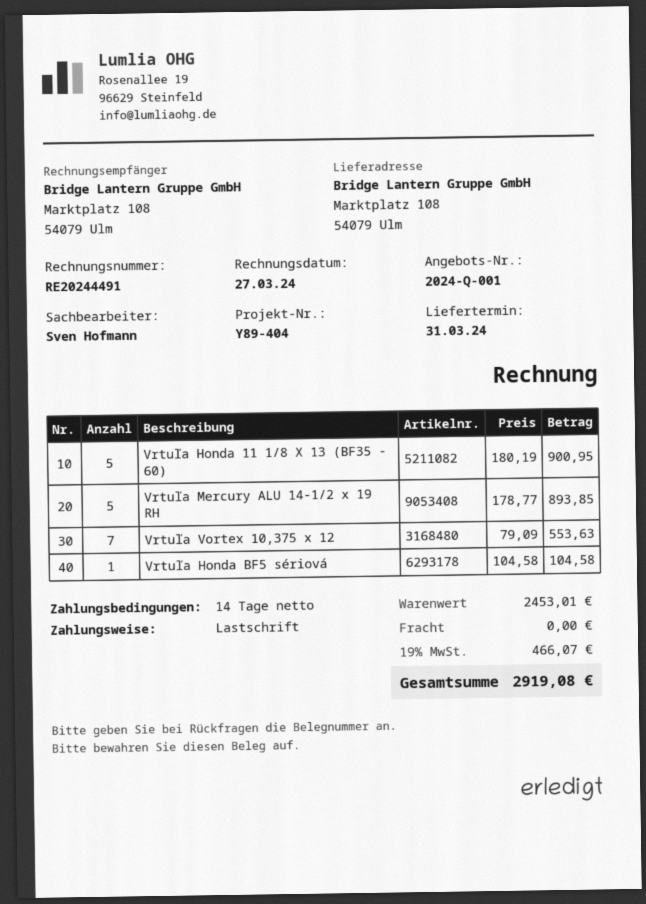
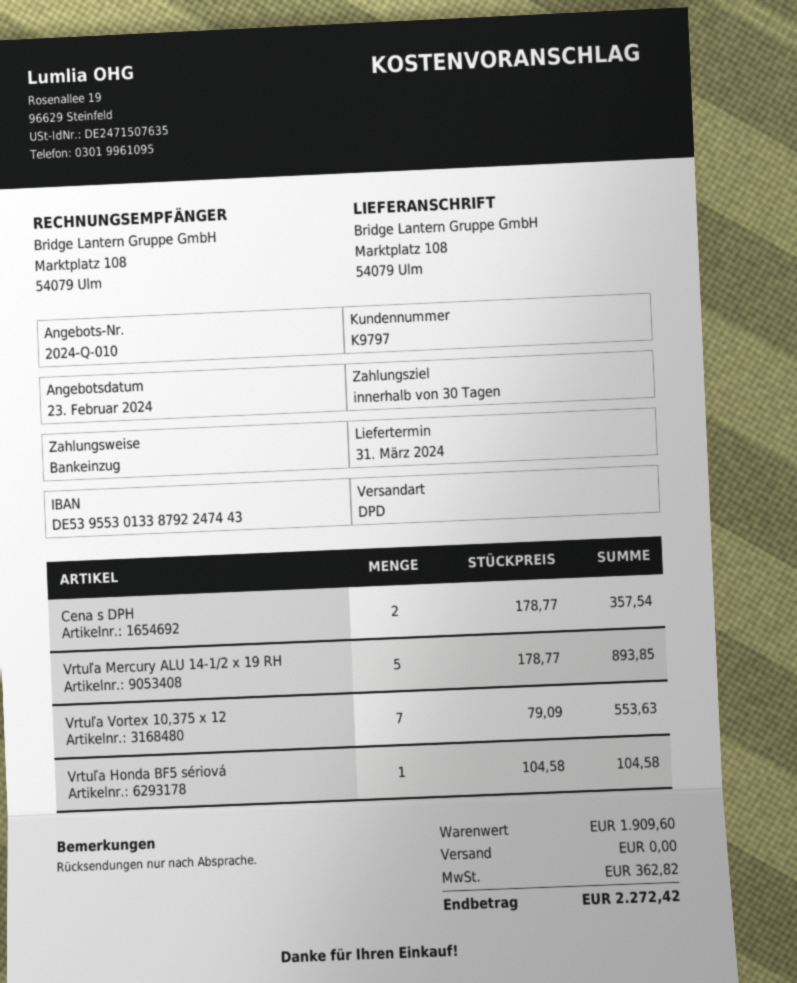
quote number: 2024-Q-001 -> 2024-Q-010
payment terms: 14 days -> 30 days
Vrtuľa Honda 11 1/8 X 13 (BF35 - 60): 5 x 180.19 = 900.95 -> none
Cena s DPH: none -> 2 x 178.77 = 357.54
subtotal: 2453.01 -> 1909.60
tax: 466.07 -> 362.82
total: 2919.08 -> 2272.42

